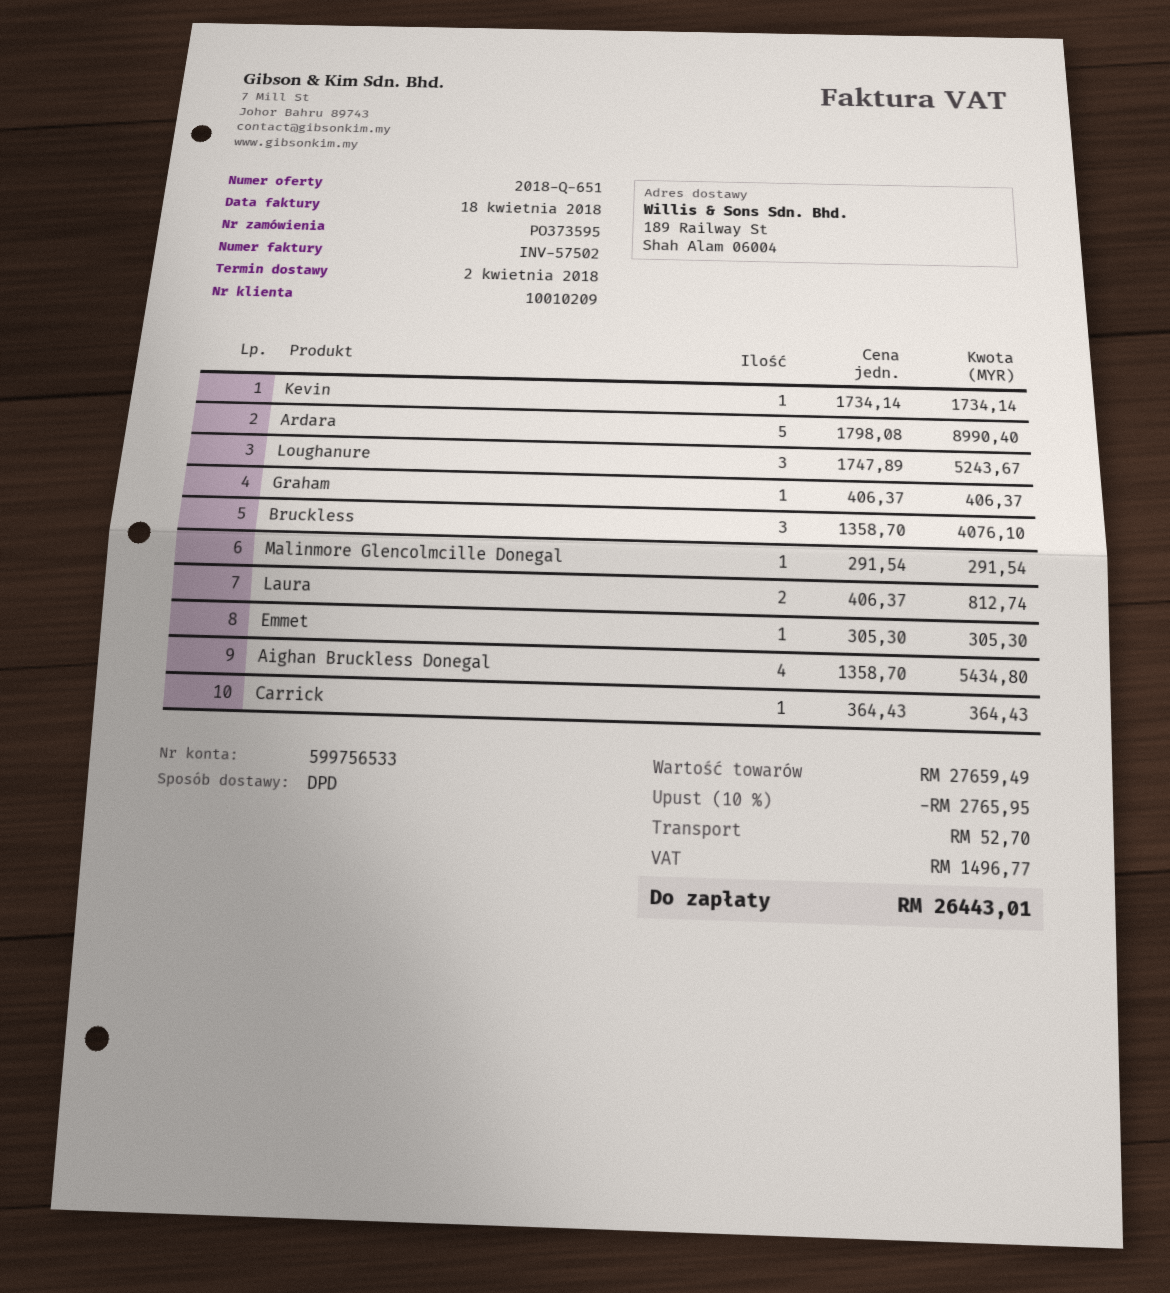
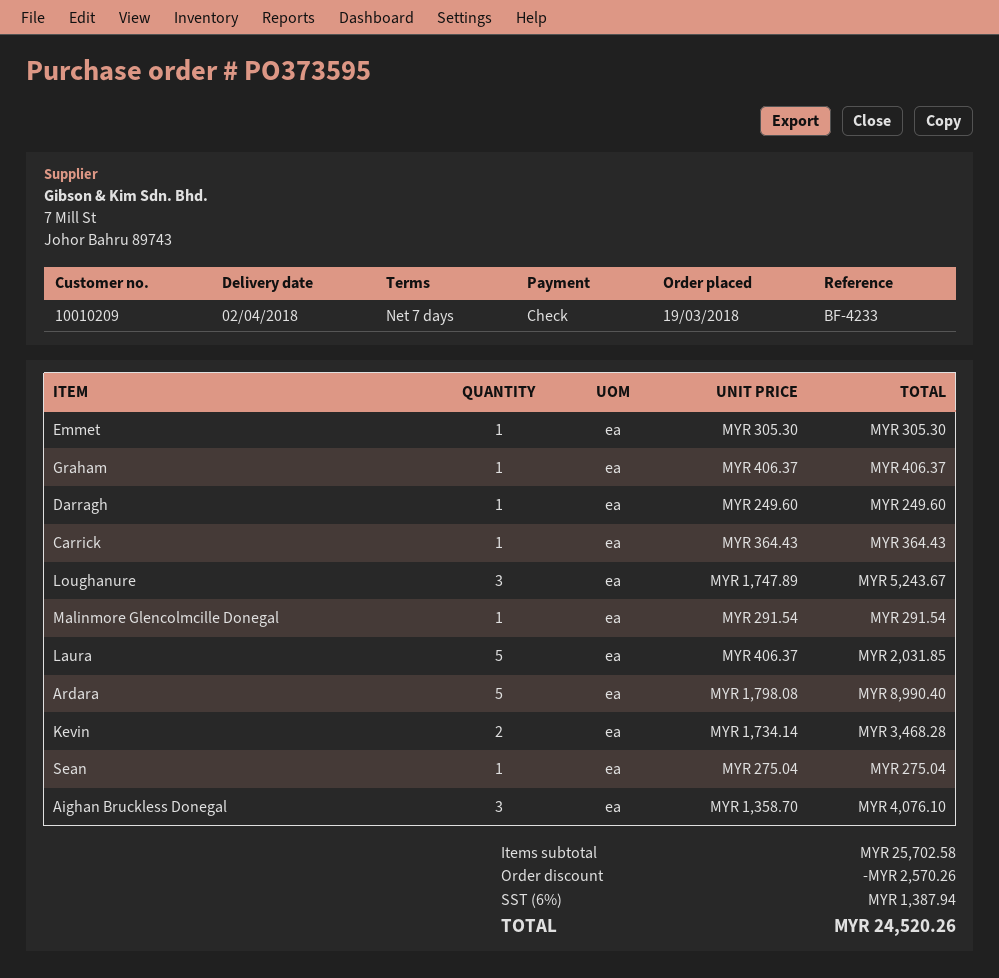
Kevin: 1 x 1734.14 = 1734.14 -> 2 x 1734.14 = 3468.28
Bruckless: 3 x 1358.70 = 4076.10 -> none
Laura: 2 x 406.37 = 812.74 -> 5 x 406.37 = 2031.85
Aighan Bruckless Donegal: 4 x 1358.70 = 5434.80 -> 3 x 1358.70 = 4076.10
Darragh: none -> 1 x 249.60 = 249.60
Sean: none -> 1 x 275.04 = 275.04
subtotal: 27659.49 -> 25702.58
discount: 2765.95 -> 2570.26
shipping: 52.70 -> none
tax: 1496.77 -> 1387.94
total: 26443.01 -> 24520.26

